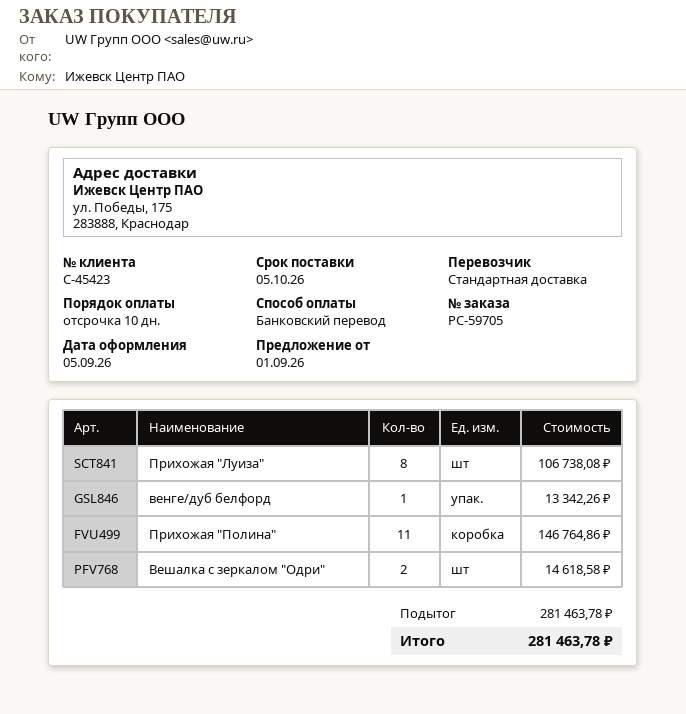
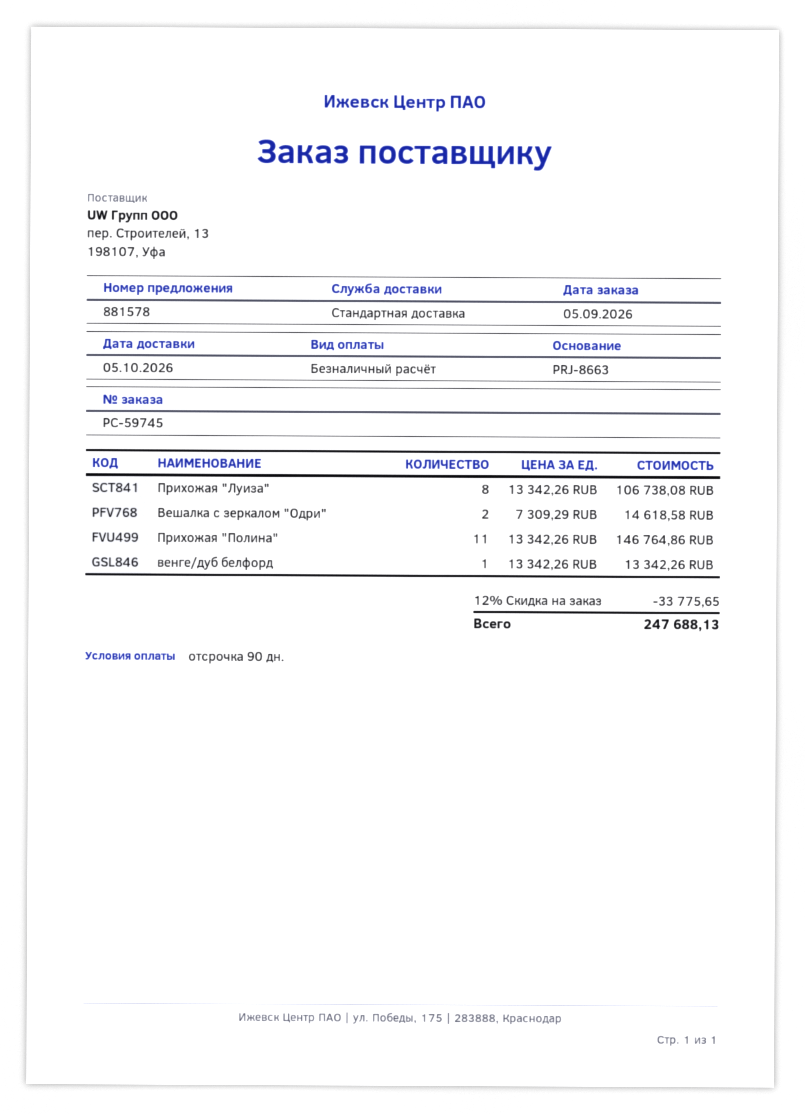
order number: PC-59705 -> PC-59745
payment terms: 10 days -> 90 days
discount: none -> 12% = 33775.65
total: 281463.78 -> 247688.13

